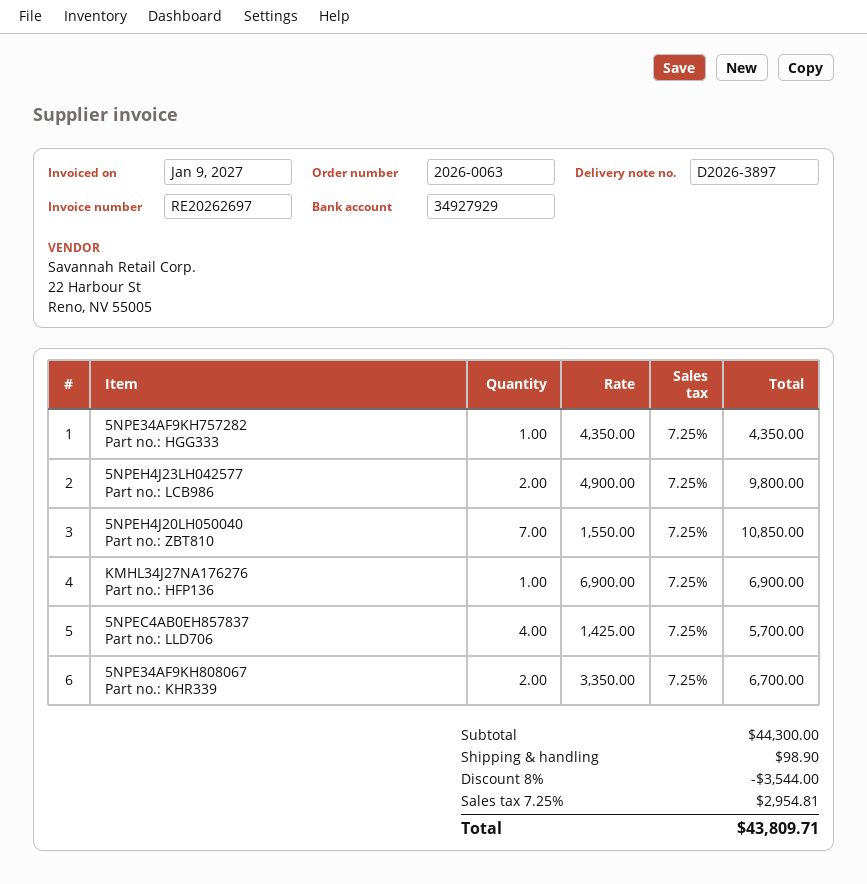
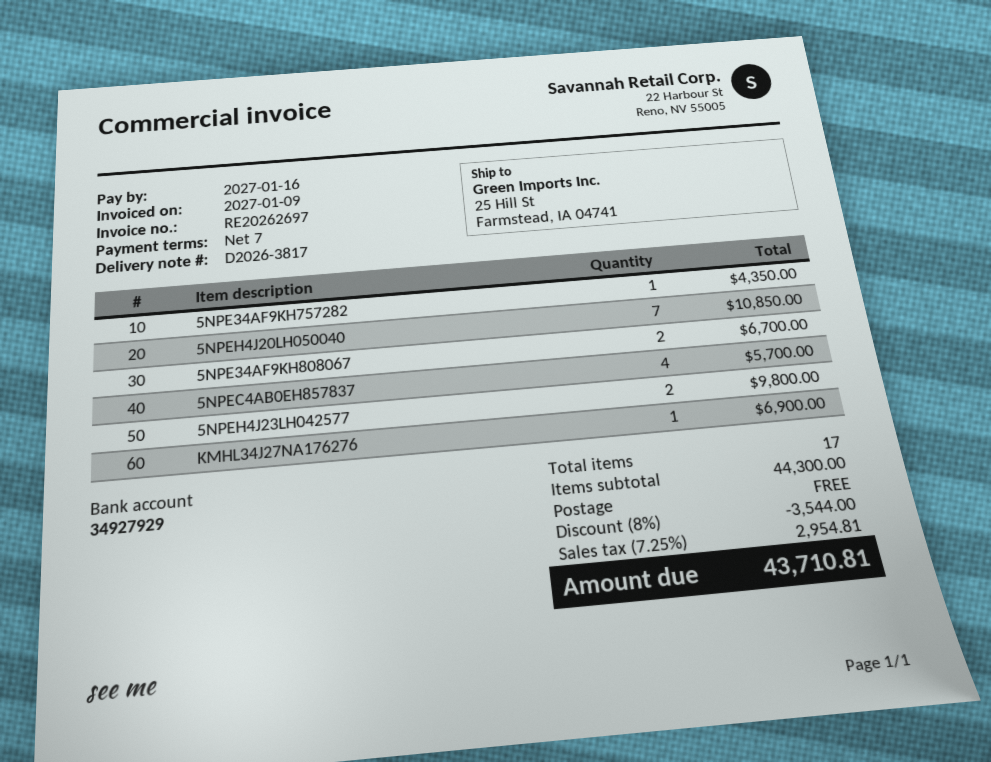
delivery note number: D2026-3897 -> D2026-3817
shipping: 98.90 -> 0.00
total: 43809.71 -> 43710.81

